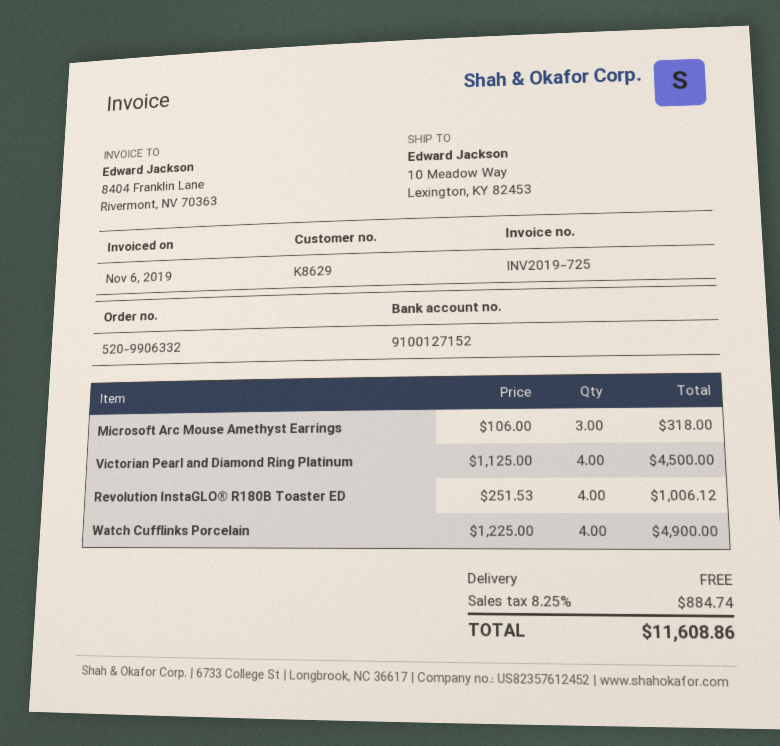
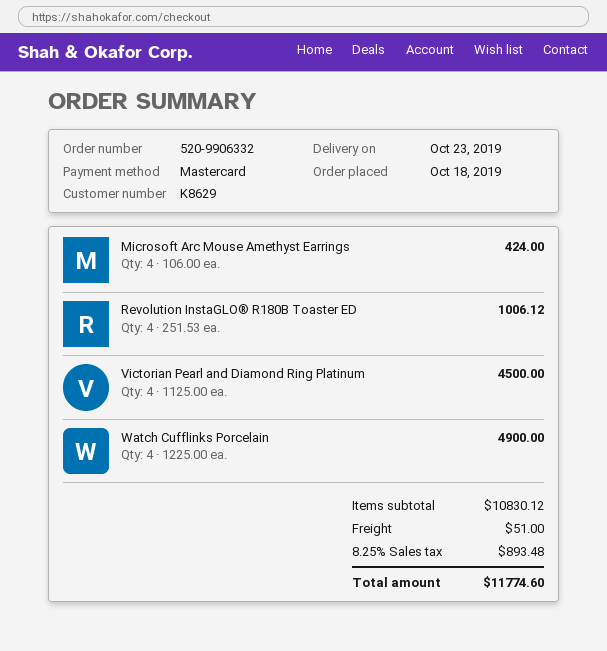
Microsoft Arc Mouse Amethyst Earrings: 3 x 106.00 = 318.00 -> 4 x 106.00 = 424.00
shipping: 0.00 -> 51.00
tax: 8.25% = 884.74 -> 8.25% = 893.48
total: 11608.86 -> 11774.60

